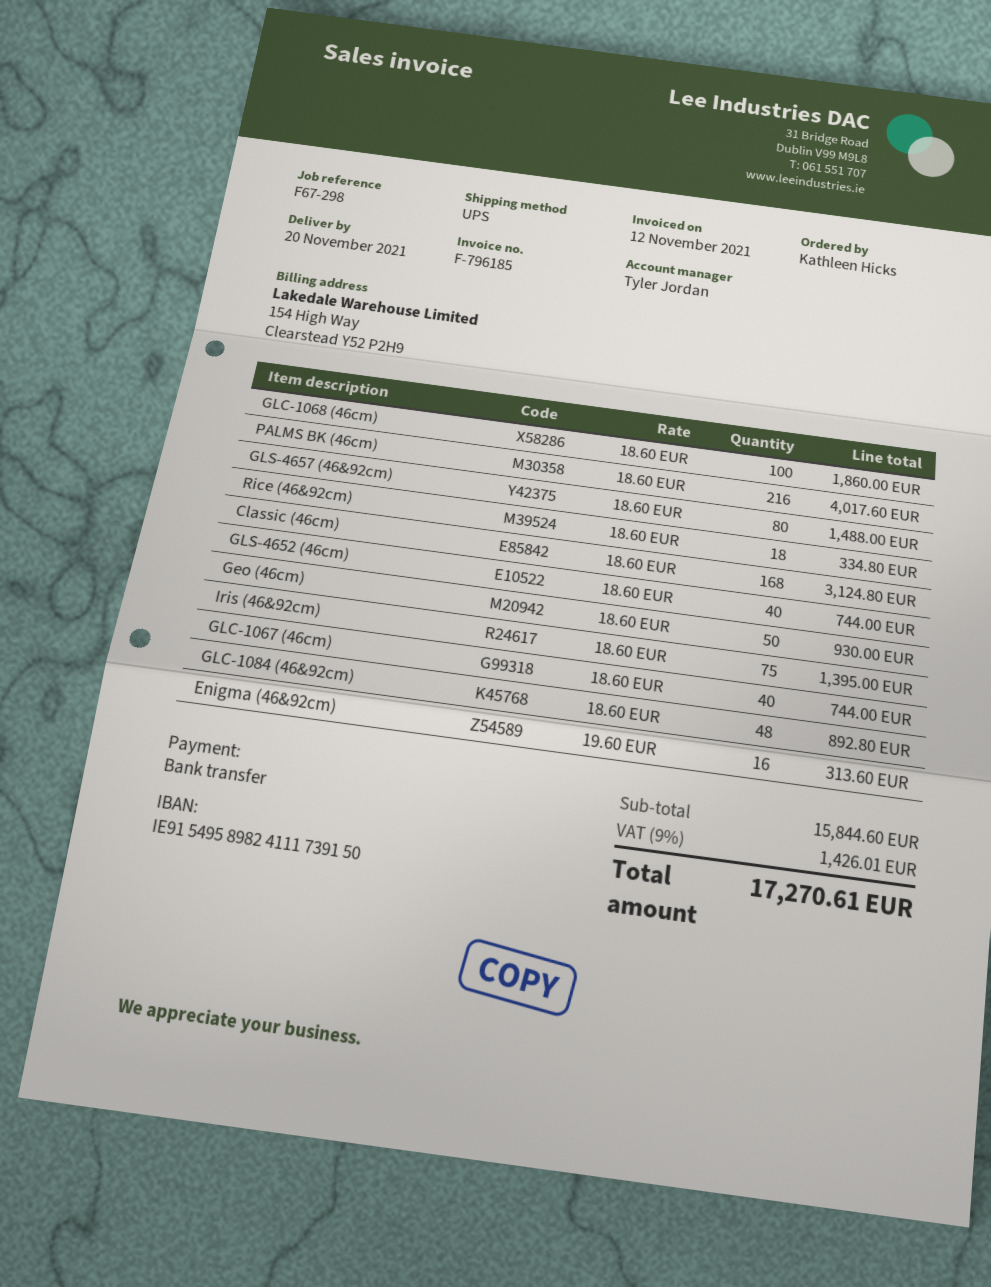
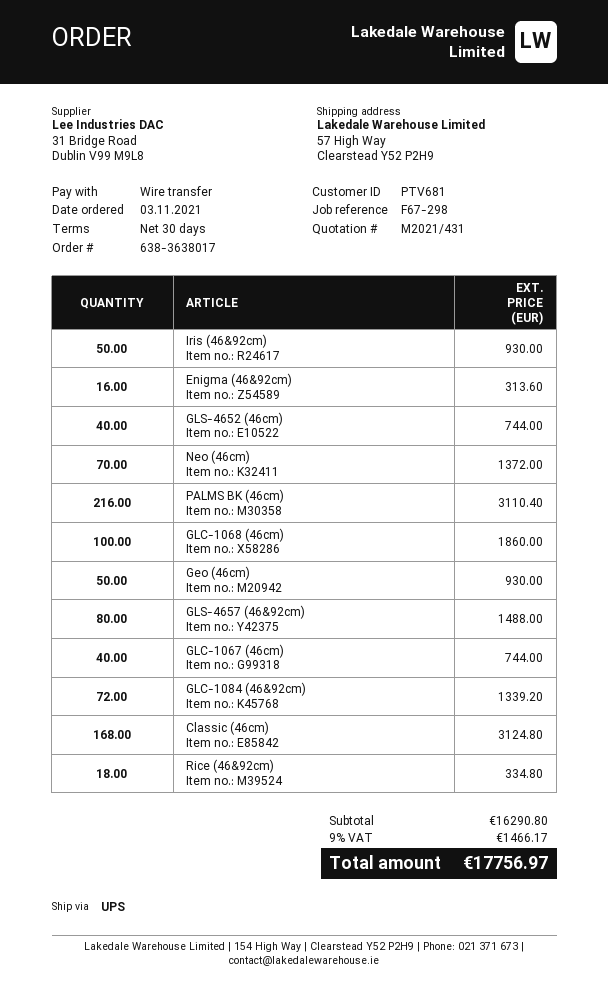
PALMS BK (46cm): 216 for 4017.60 -> 216 for 3110.40
Iris (46&92cm): 75 for 1395.00 -> 50 for 930.00
GLC-1084 (46&92cm): 48 for 892.80 -> 72 for 1339.20
Neo (46cm): none -> 70 for 1372.00
subtotal: 15844.60 -> 16290.80
tax: 9% = 1426.01 -> 9% = 1466.17
total: 17270.61 -> 17756.97

